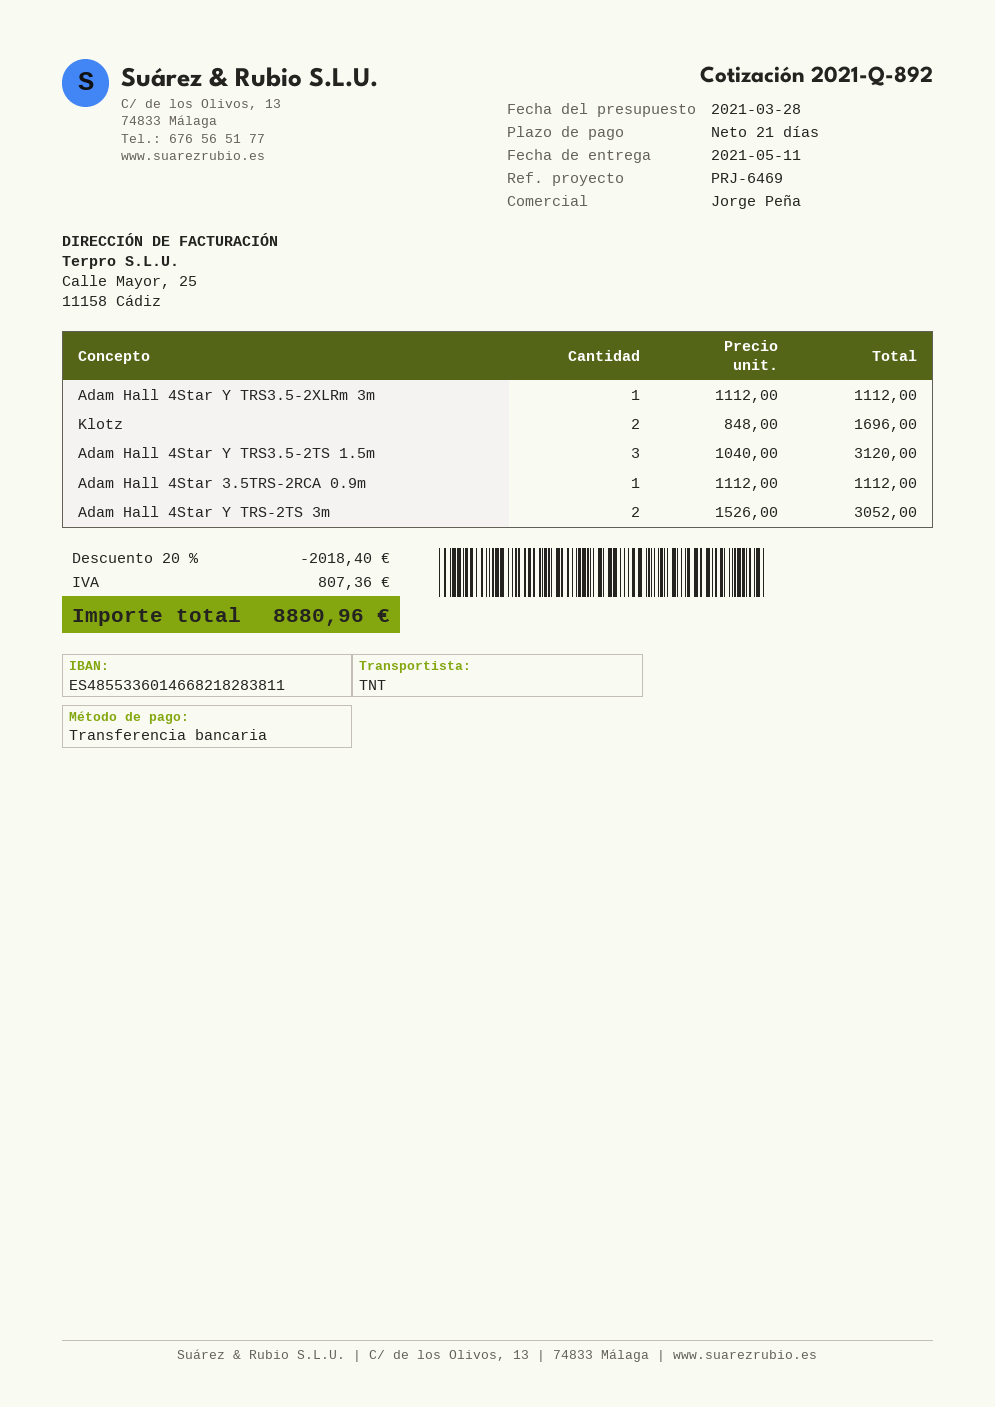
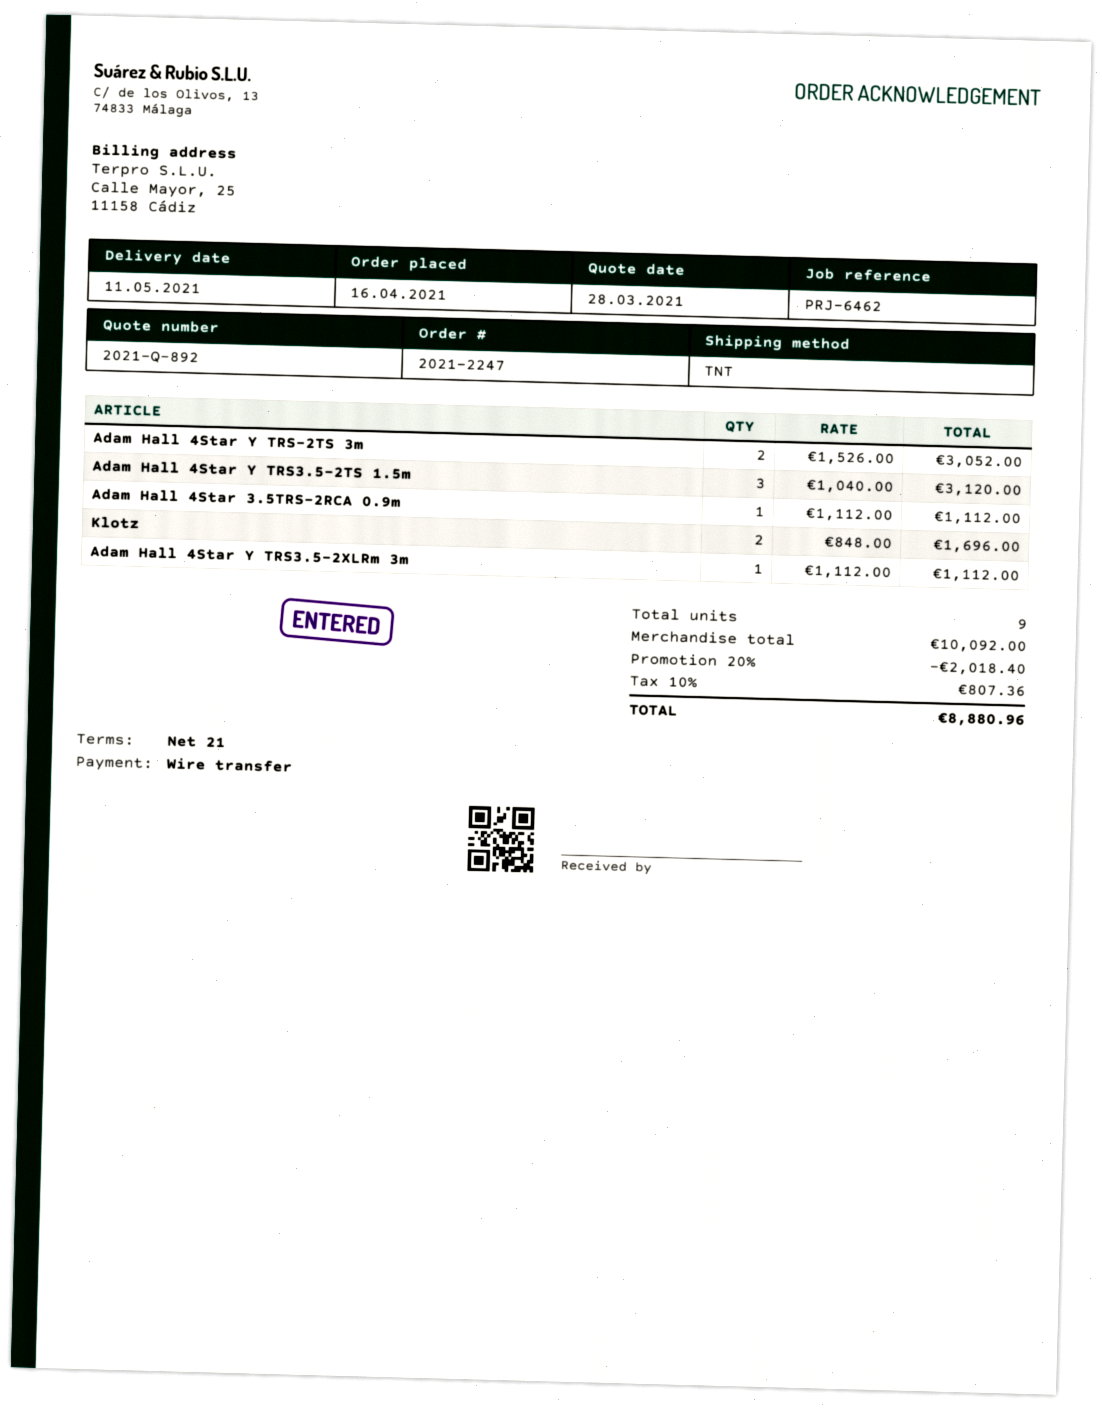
reference: PRJ-6469 -> PRJ-6462

